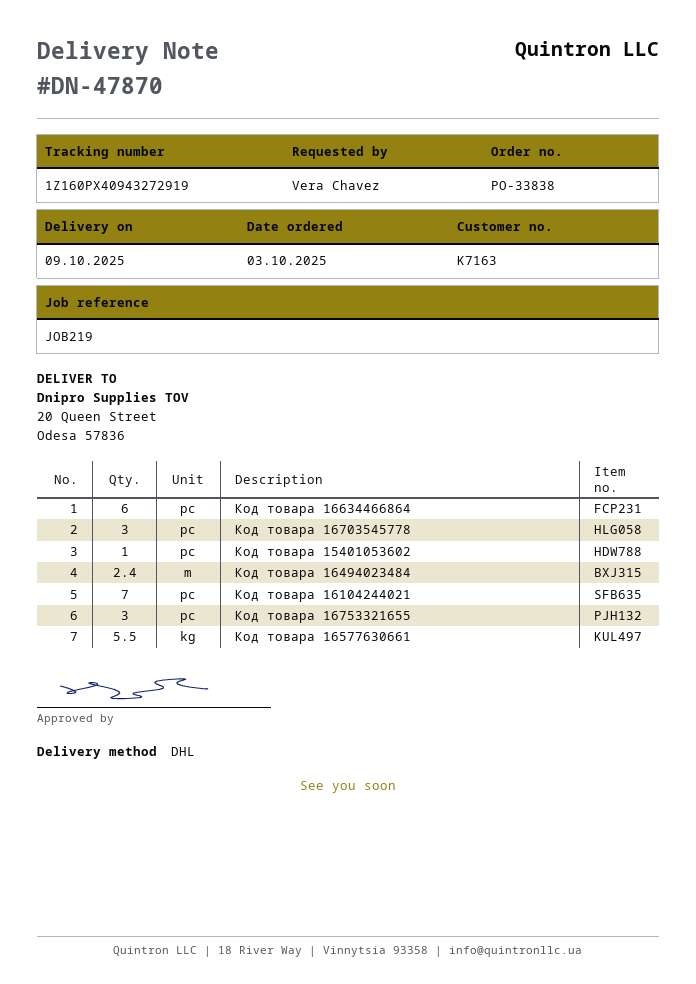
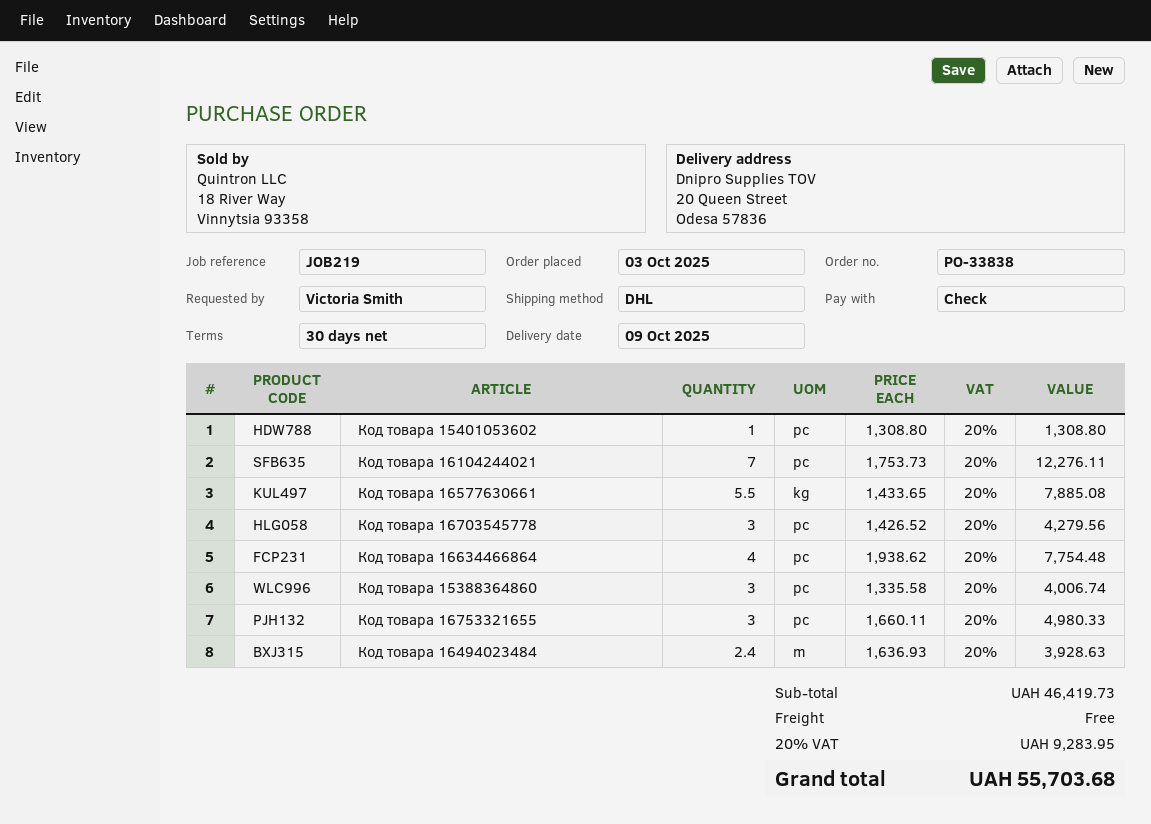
ordered by: Vera Chavez -> Victoria Smith
Код товара 16634466864: 6 -> 4
Код товара 15388364860: none -> 3

